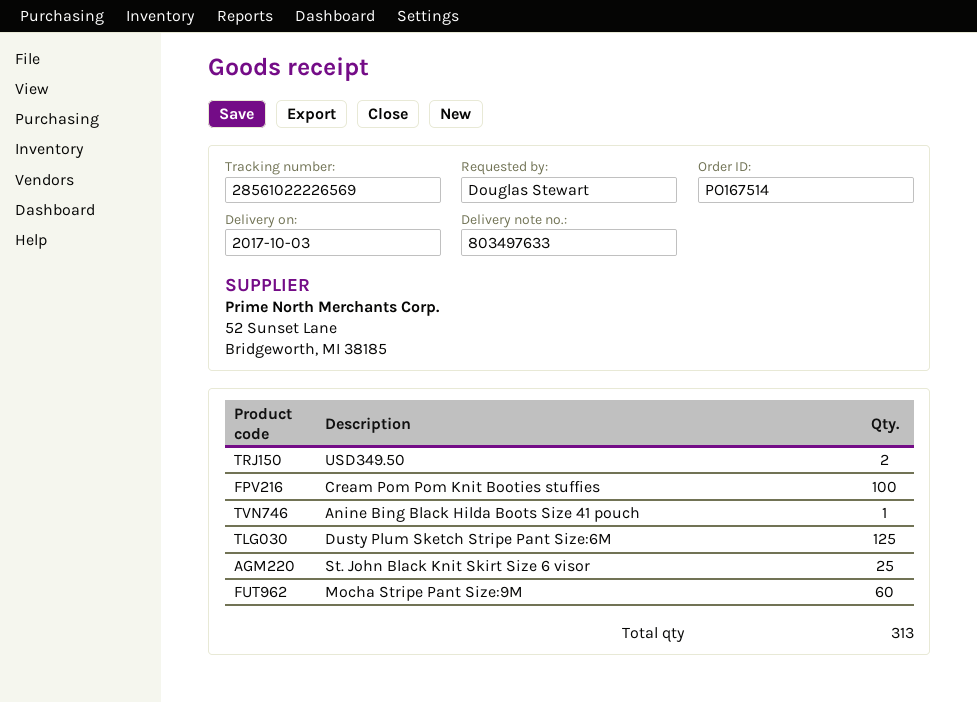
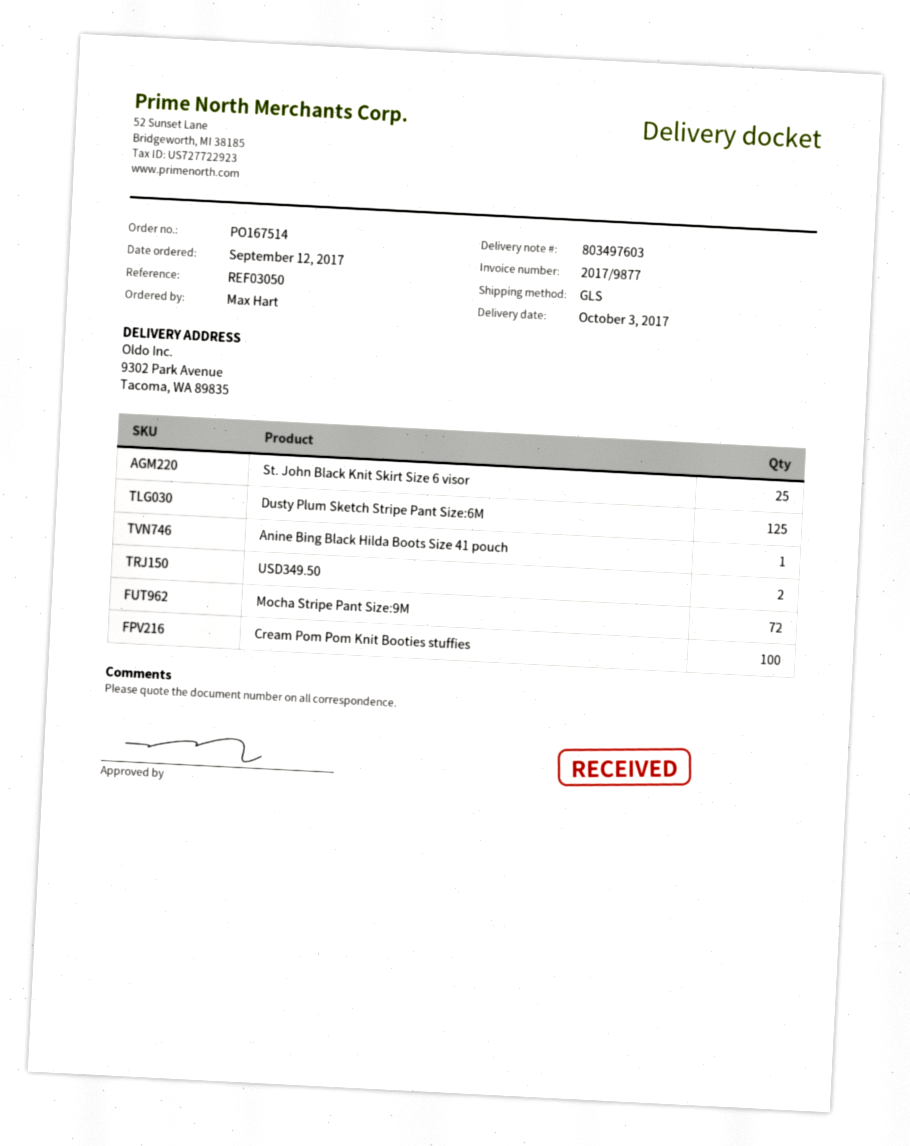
delivery note number: 803497633 -> 803497603
ordered by: Douglas Stewart -> Max Hart
Mocha Stripe Pant Size:9M: 60 -> 72

